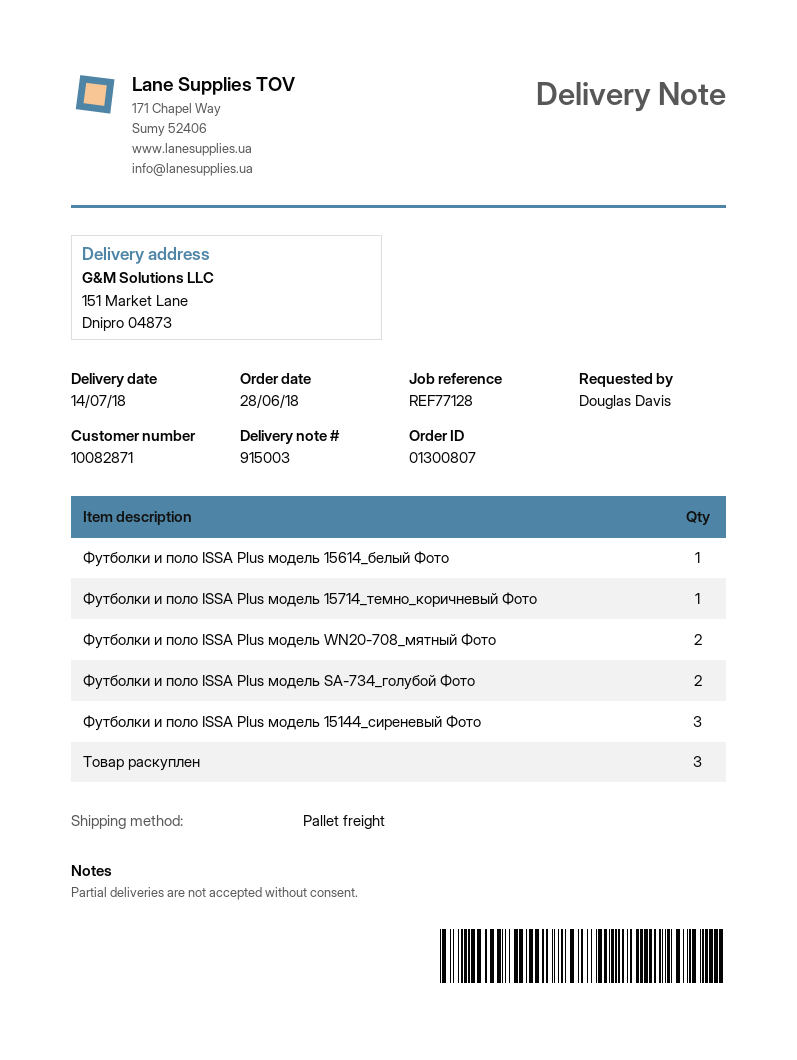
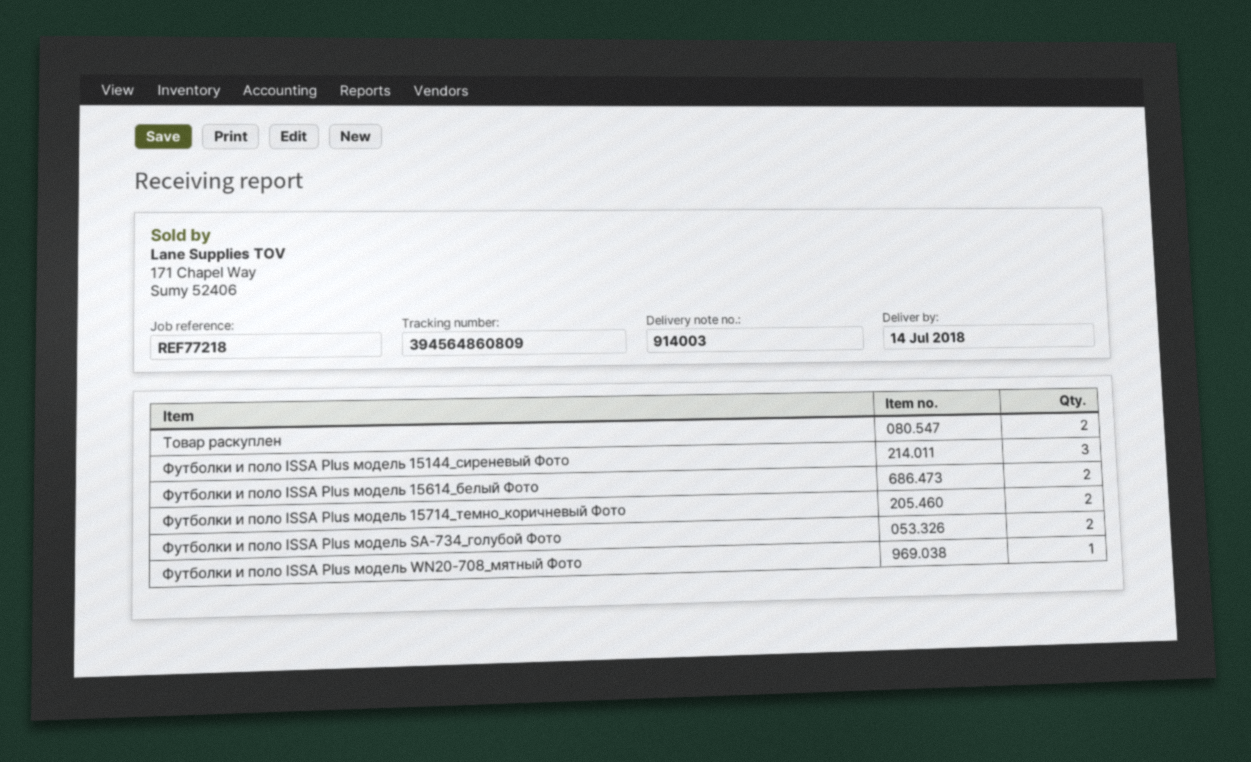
delivery note number: 915003 -> 914003
reference: REF77128 -> REF77218
Футболки и поло ISSA Plus модель 15614_белый Фото: 1 -> 2
Футболки и поло ISSA Plus модель 15714_темно_коричневый Фото: 1 -> 2
Футболки и поло ISSA Plus модель WN20-708_мятный Фото: 2 -> 1
Товар раскуплен: 3 -> 2

